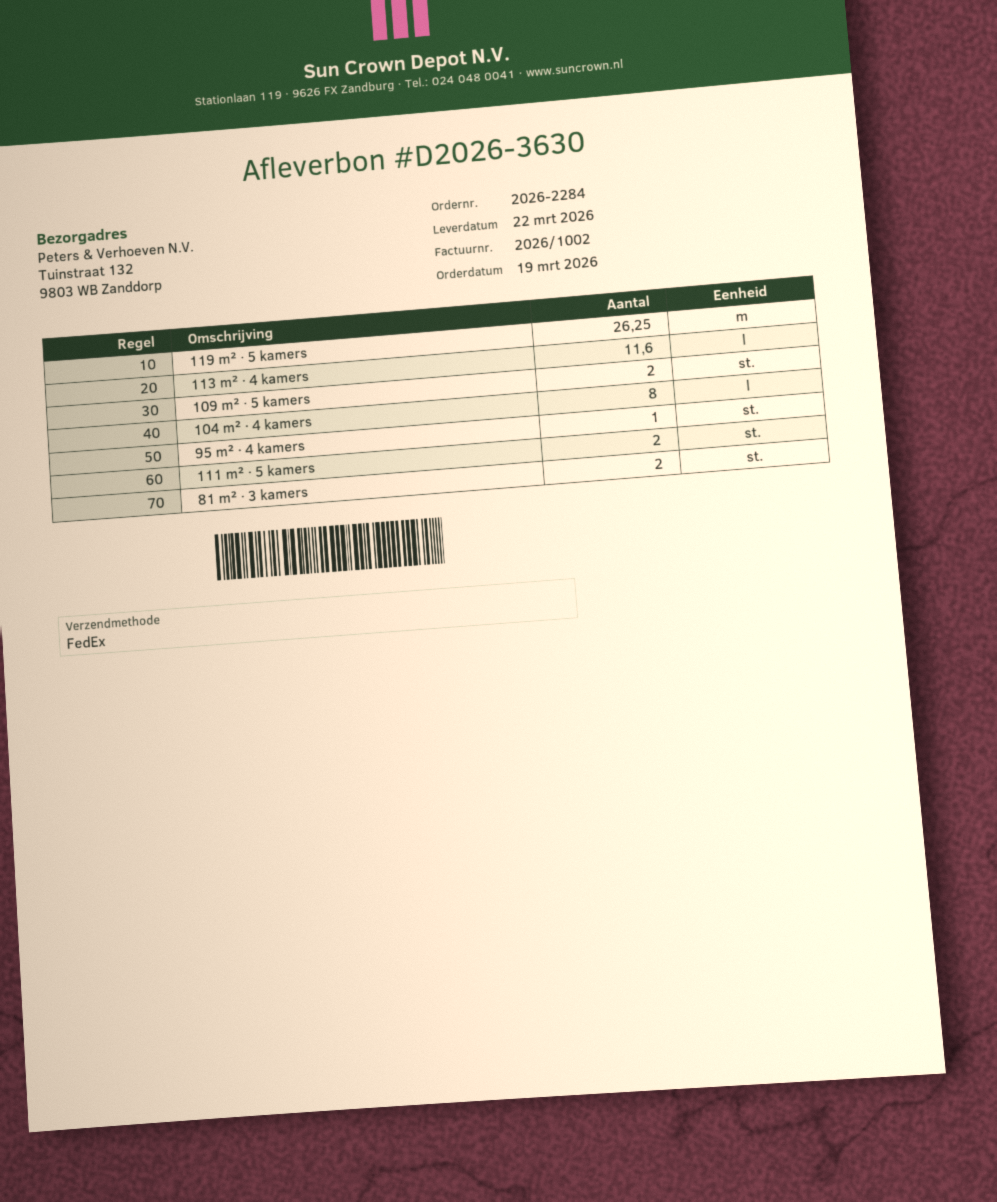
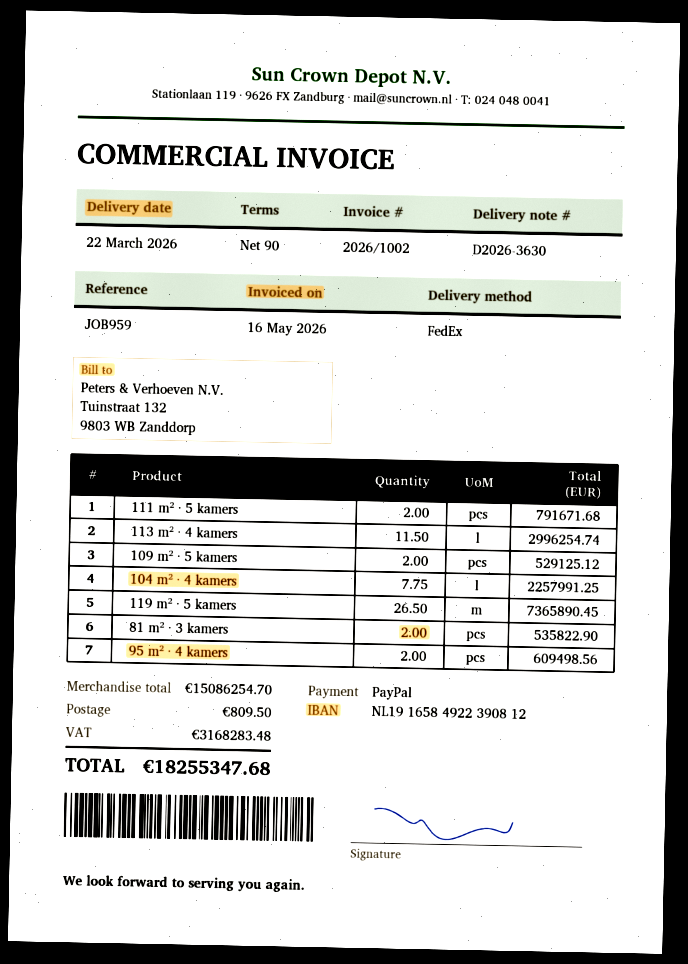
119 m² · 5 kamers: 26.25 -> 26.5
113 m² · 4 kamers: 11.6 -> 11.5
104 m² · 4 kamers: 8 -> 7.75
95 m² · 4 kamers: 1 -> 2

